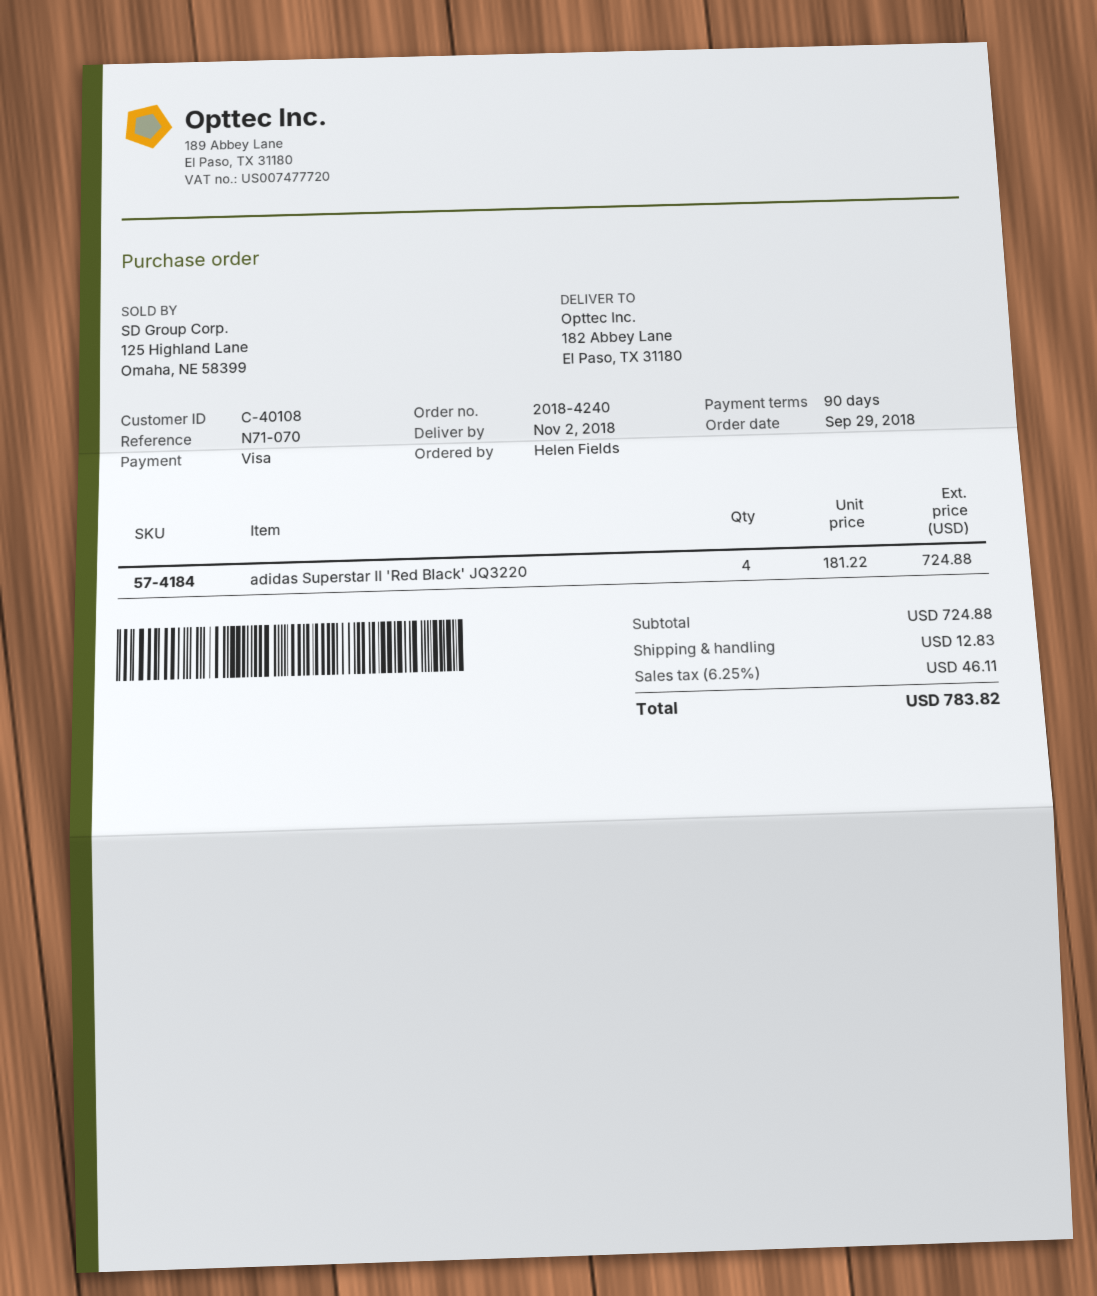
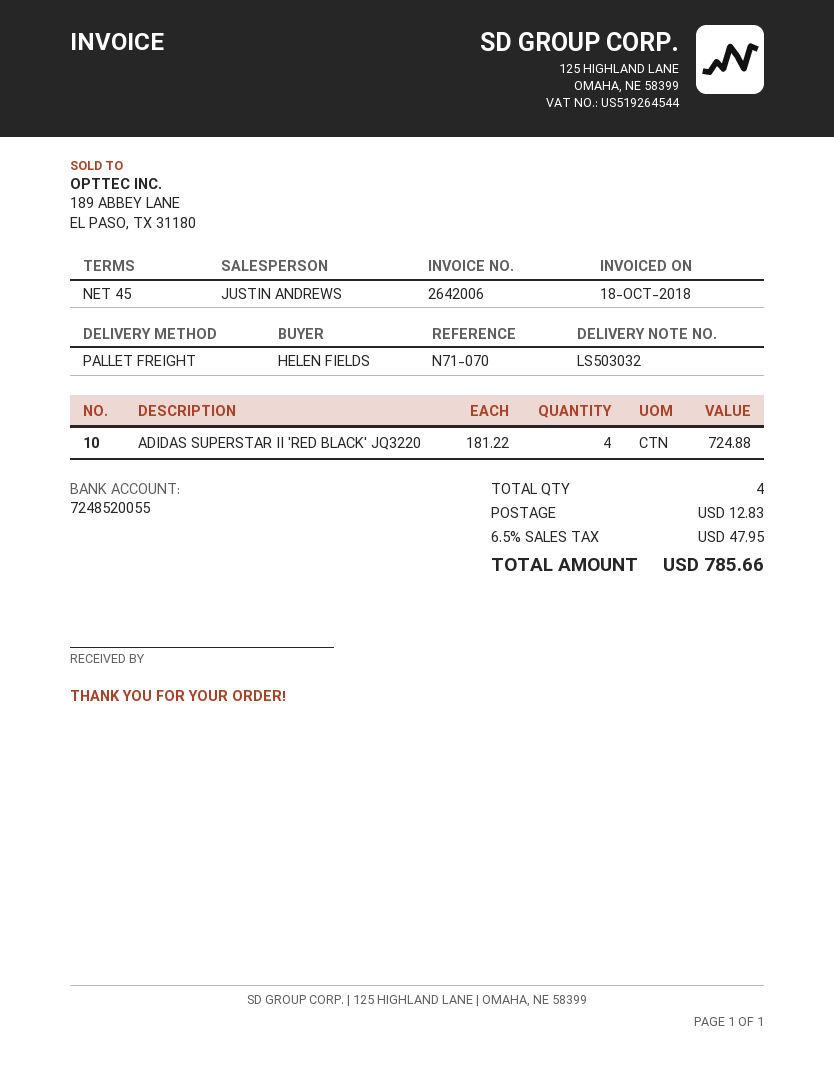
payment terms: 90 days -> 45 days
tax: 6.25% = 46.11 -> 6.5% = 47.95
total: 783.82 -> 785.66

